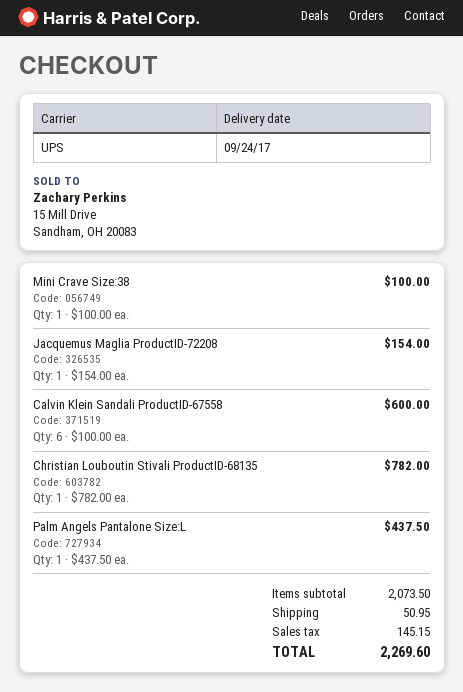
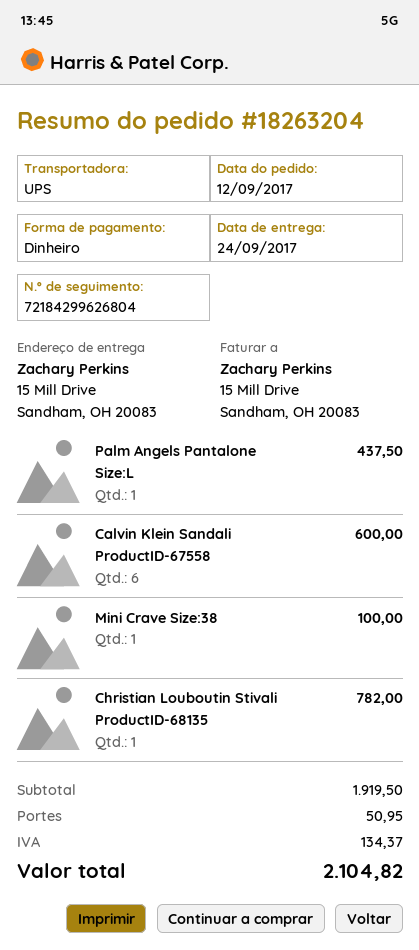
Jacquemus Maglia ProductID-72208: 1 for 154.00 -> none
subtotal: 2073.50 -> 1919.50
tax: 145.15 -> 134.37
total: 2269.60 -> 2104.82

